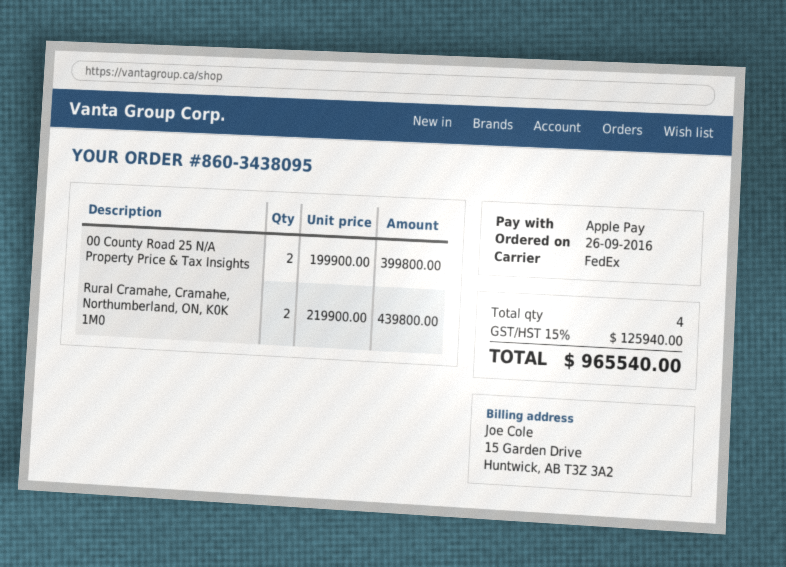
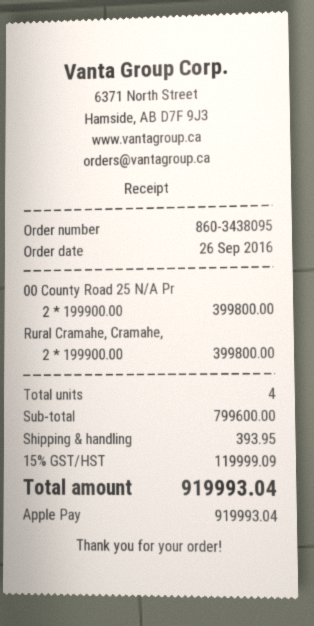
Rural Cramahe, Cramahe, Northumberland, ON, K0K 1M0: 2 x 219900.00 = 439800.00 -> 2 x 199900.00 = 399800.00
shipping: none -> 393.95
tax: 15% = 125940.00 -> 15% = 119999.09
total: 965540.00 -> 919993.04

